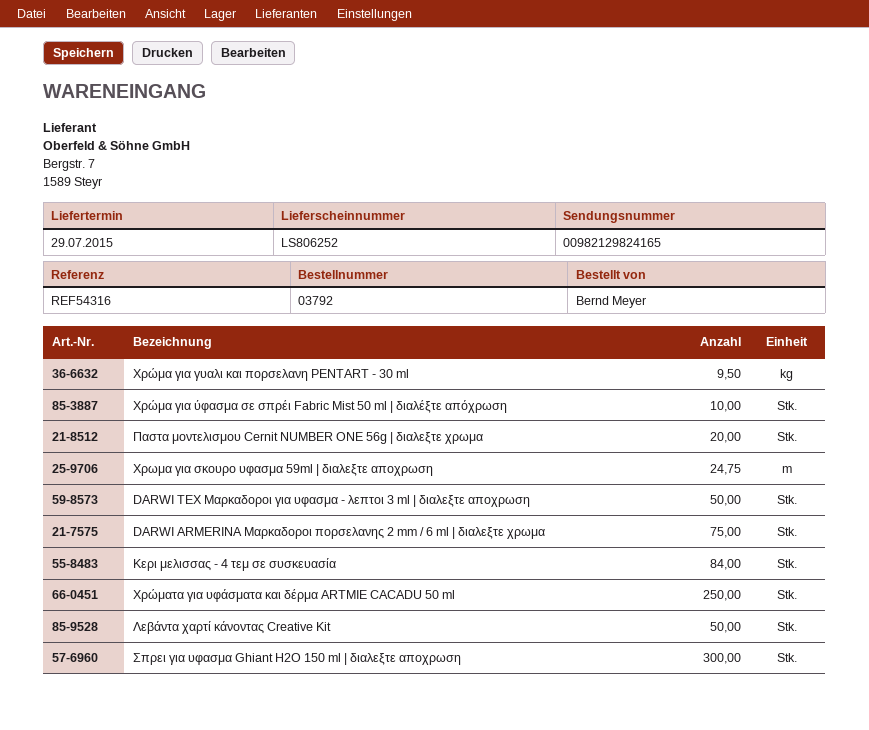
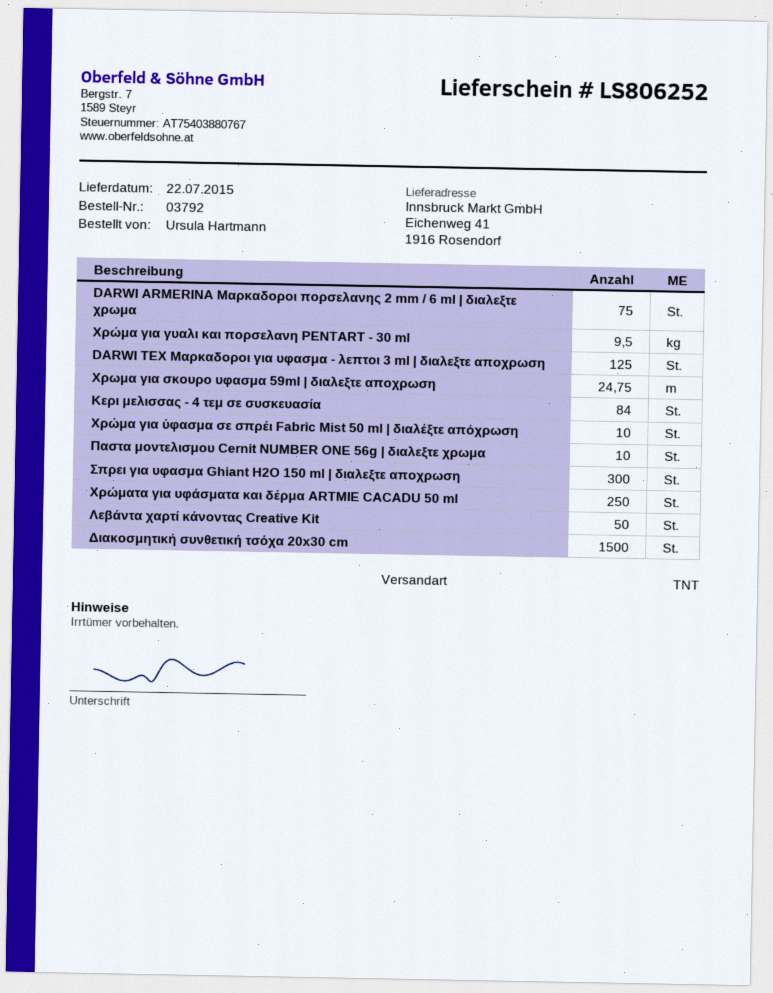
delivery date: 2015-07-29 -> 2015-07-22
ordered by: Bernd Meyer -> Ursula Hartmann
Παστα μοντελισμου Cernit NUMBER ONE 56g | διαλεξτε χρωμα: 20 -> 10
DARWI TEX Μαρκαδοροι για υφασμα - λεπτοι 3 ml | διαλεξτε αποχρωση: 50 -> 125
Διακοσμητική συνθετική τσόχα 20x30 cm: none -> 1500

